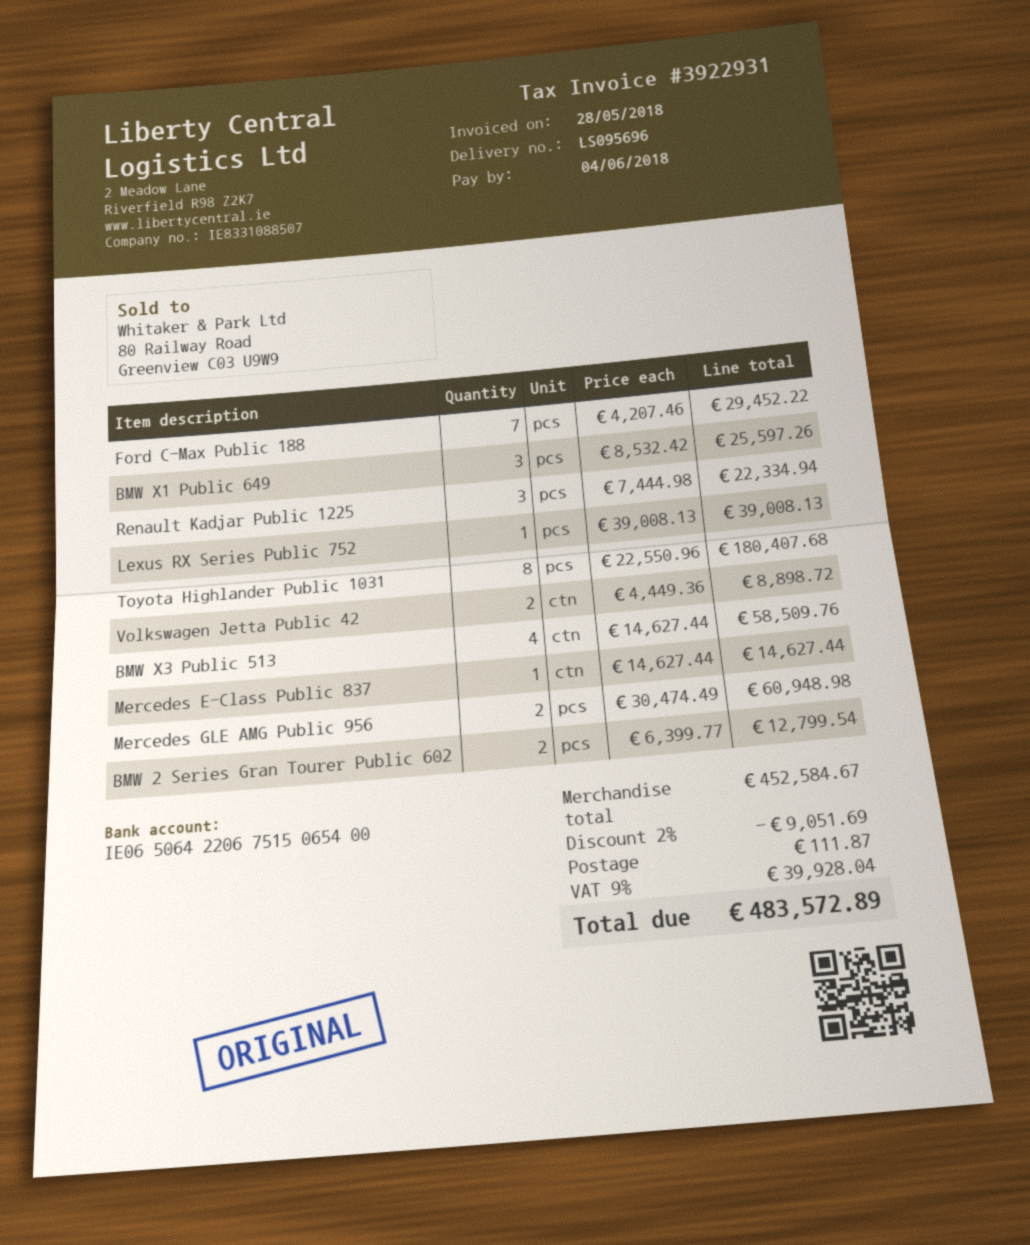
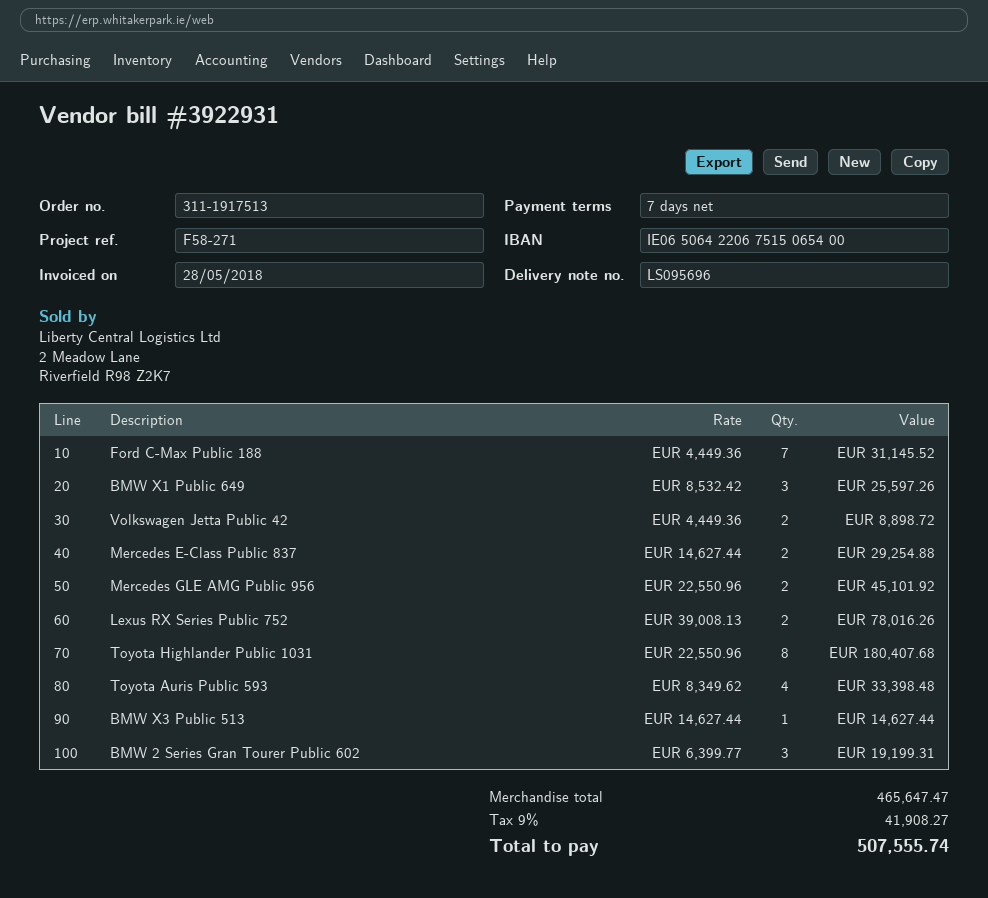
Ford C-Max Public 188: 7 x 4207.46 = 29452.22 -> 7 x 4449.36 = 31145.52
Renault Kadjar Public 1225: 3 x 7444.98 = 22334.94 -> none
Lexus RX Series Public 752: 1 x 39008.13 = 39008.13 -> 2 x 39008.13 = 78016.26
BMW X3 Public 513: 4 x 14627.44 = 58509.76 -> 1 x 14627.44 = 14627.44
Mercedes E-Class Public 837: 1 x 14627.44 = 14627.44 -> 2 x 14627.44 = 29254.88
Mercedes GLE AMG Public 956: 2 x 30474.49 = 60948.98 -> 2 x 22550.96 = 45101.92
BMW 2 Series Gran Tourer Public 602: 2 x 6399.77 = 12799.54 -> 3 x 6399.77 = 19199.31
Toyota Auris Public 593: none -> 4 x 8349.62 = 33398.48
subtotal: 452584.67 -> 465647.47
discount: 2% = 9051.69 -> none
shipping: 111.87 -> none
tax: 9% = 39928.04 -> 9% = 41908.27
total: 483572.89 -> 507555.74

